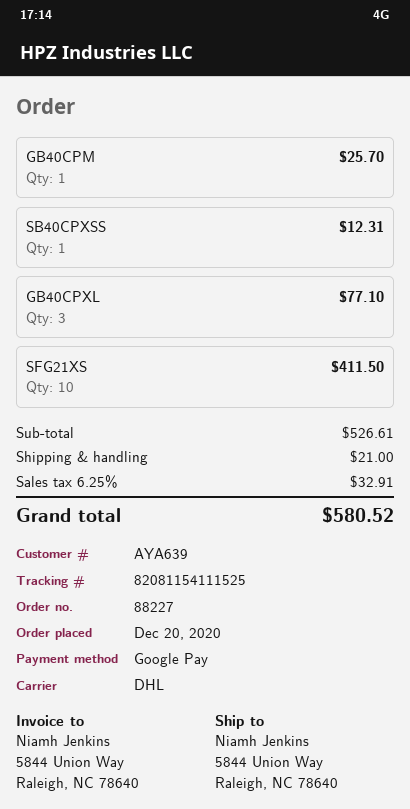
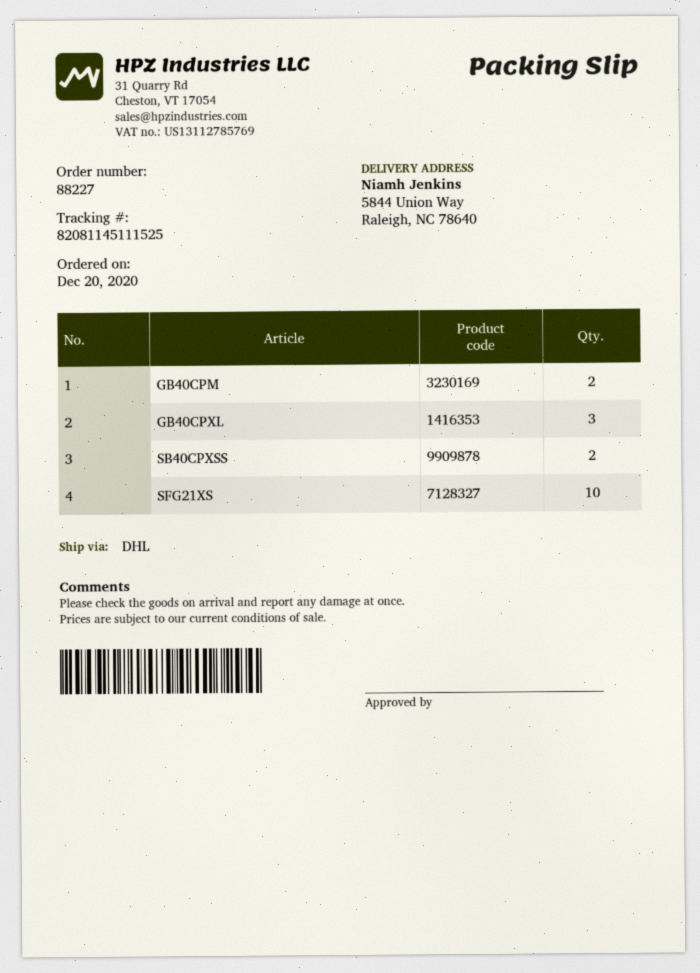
tracking number: 82081154111525 -> 82081145111525
GB40CPM: 1 -> 2
SB40CPXSS: 1 -> 2

